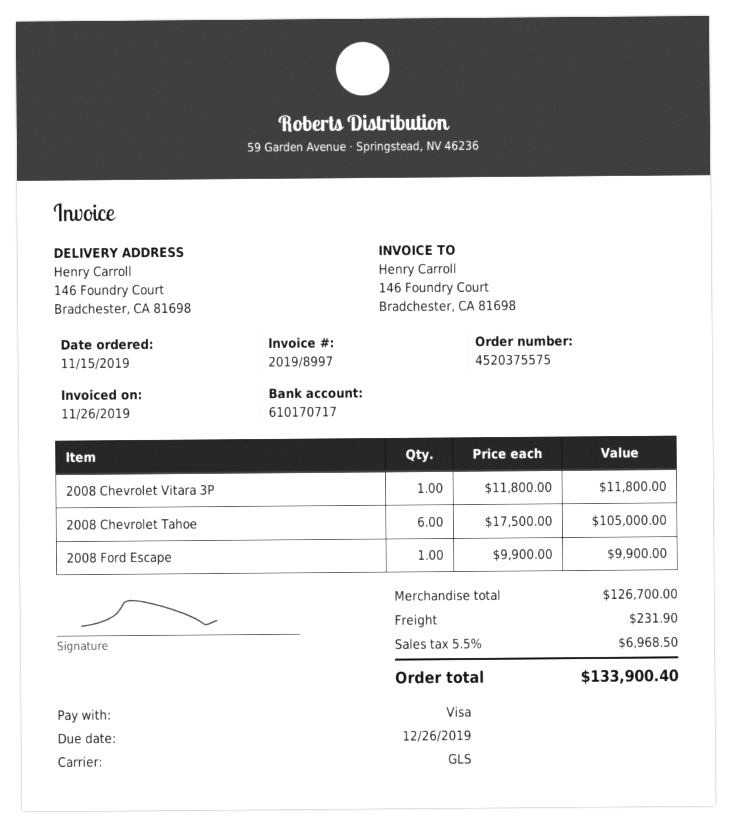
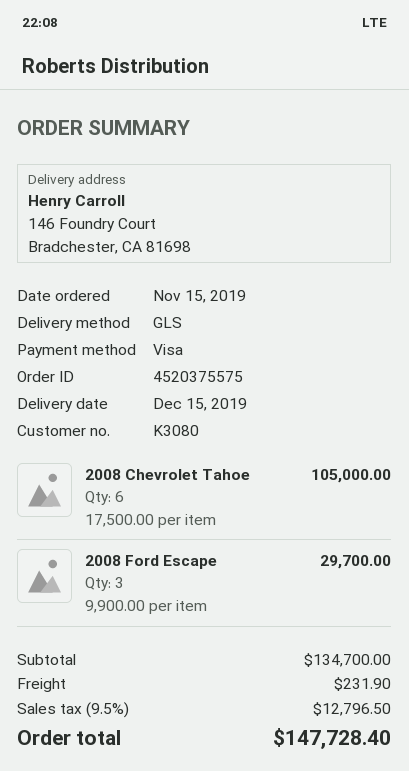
2008 Chevrolet Vitara 3P: 1 x 11800.00 = 11800.00 -> none
2008 Ford Escape: 1 x 9900.00 = 9900.00 -> 3 x 9900.00 = 29700.00
subtotal: 126700.00 -> 134700.00
tax: 5.5% = 6968.50 -> 9.5% = 12796.50
total: 133900.40 -> 147728.40

